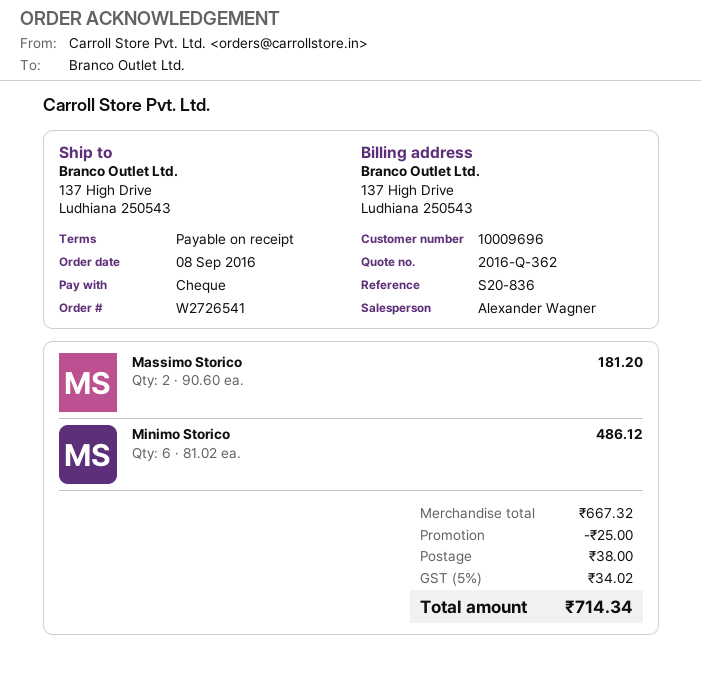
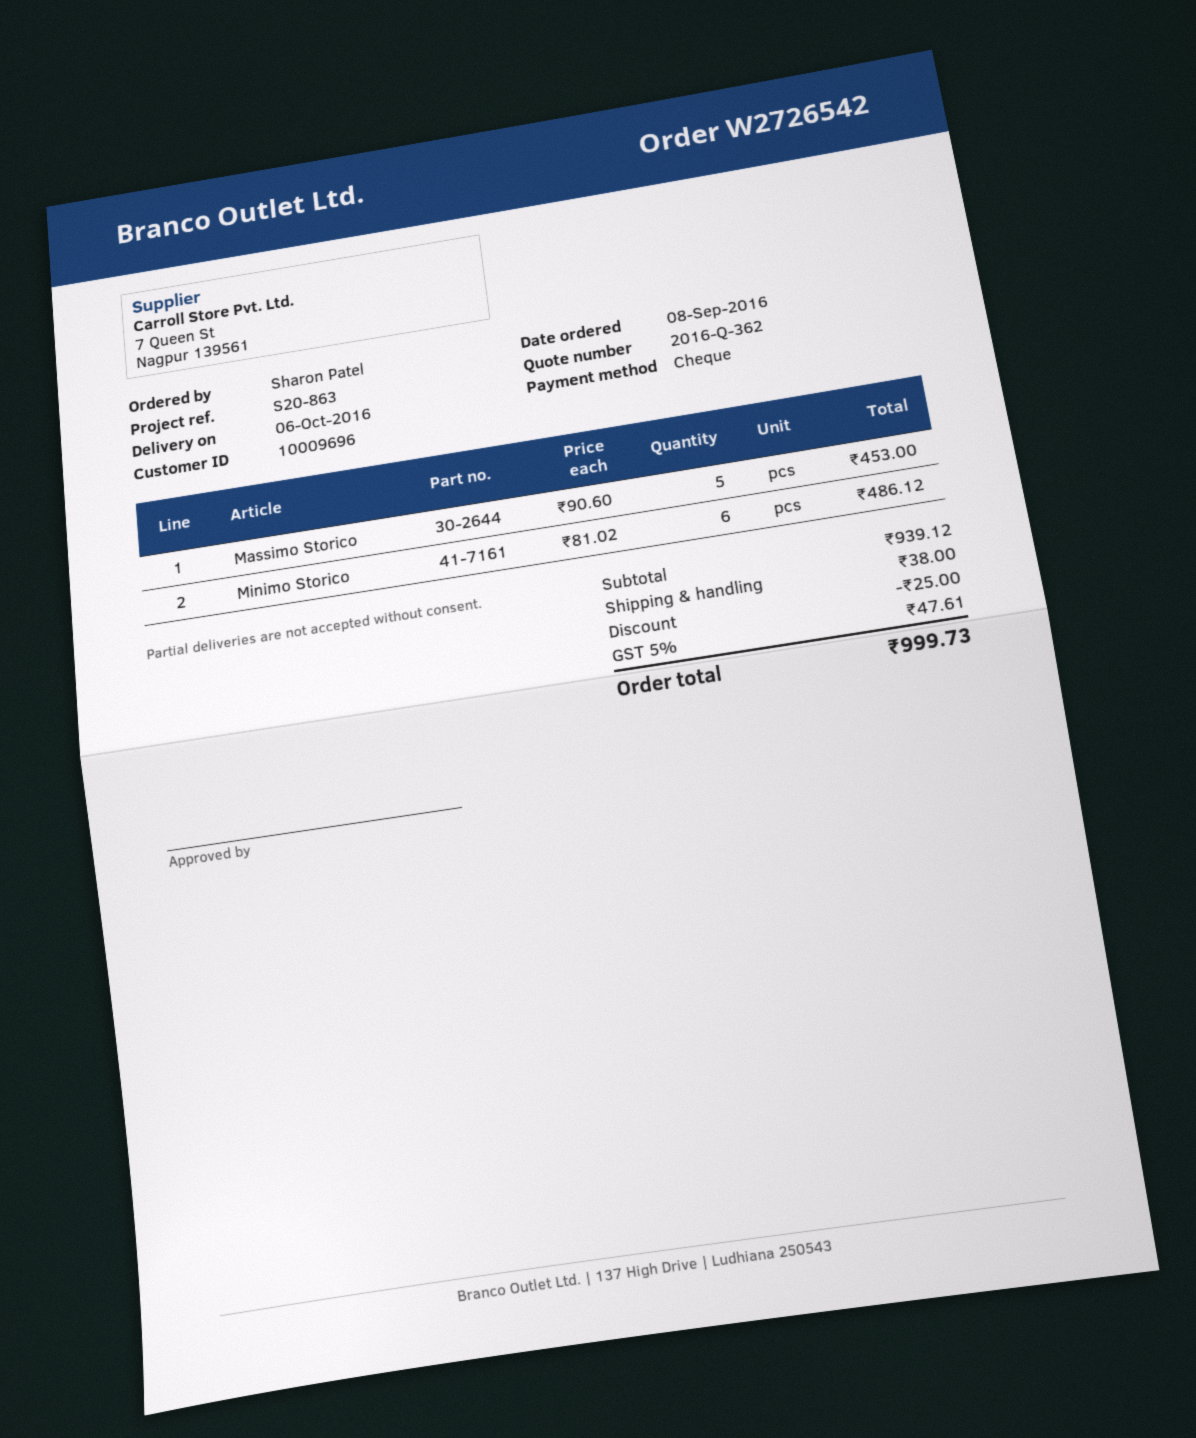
order number: W2726541 -> W2726542
reference: S20-836 -> S20-863
Massimo Storico: 2 x 90.60 = 181.20 -> 5 x 90.60 = 453.00
subtotal: 667.32 -> 939.12
tax: 5% = 34.02 -> 5% = 47.61
total: 714.34 -> 999.73

